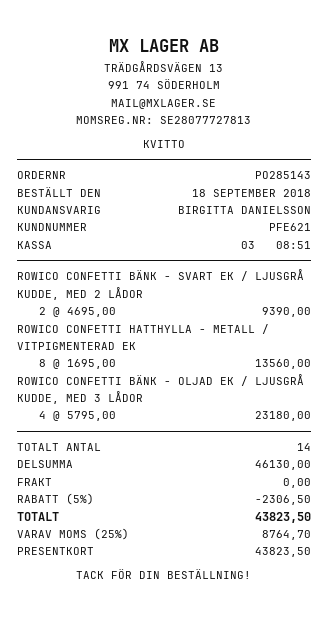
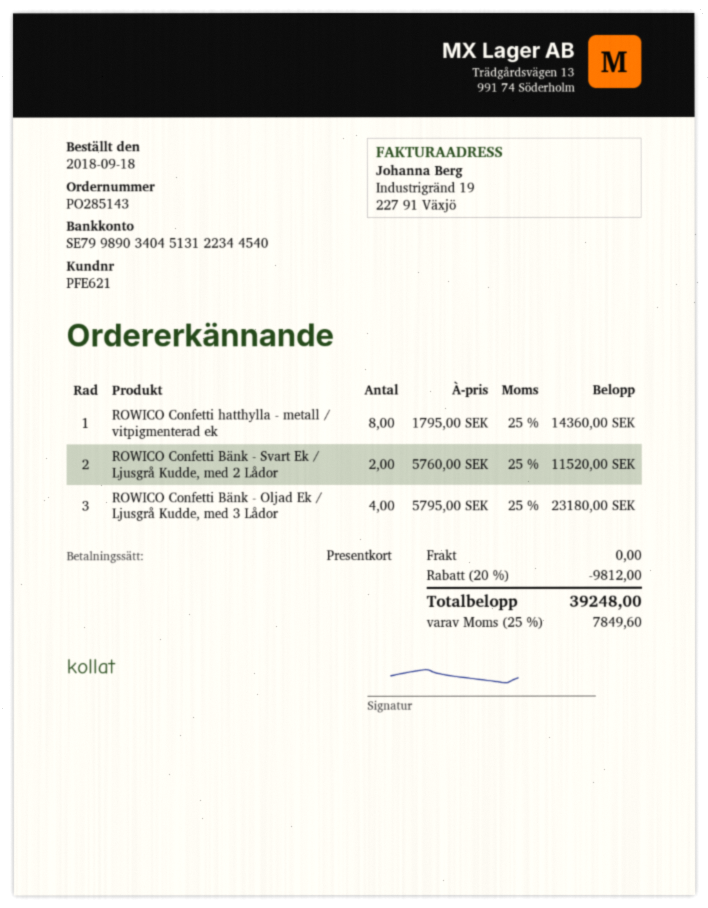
ROWICO CONFETTI BÄNK - SVART EK / LJUSGRÅ KUDDE, MED 2 LÅDOR: 2 x 4695.00 = 9390.00 -> 2 x 5760.00 = 11520.00
ROWICO CONFETTI HATTHYLLA - METALL / VITPIGMENTERAD EK: 8 x 1695.00 = 13560.00 -> 8 x 1795.00 = 14360.00
discount: 5% = 2306.50 -> 20% = 9812.00
tax: 25% = 8764.70 -> 25% = 7849.60
total: 43823.50 -> 39248.00

